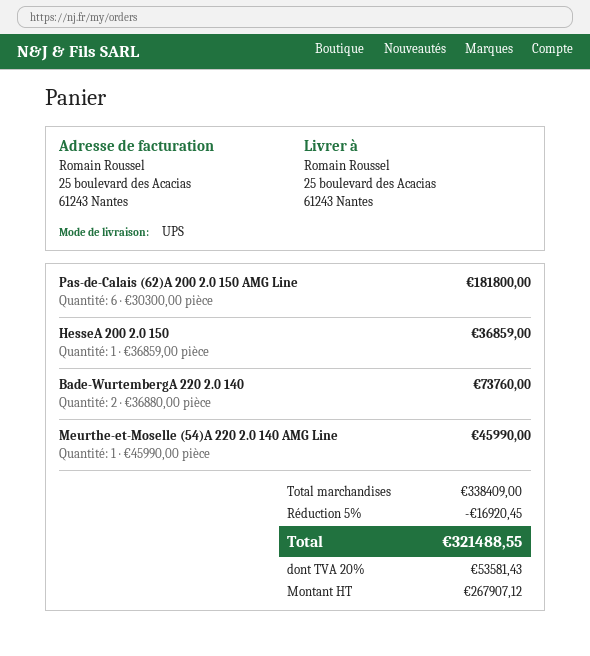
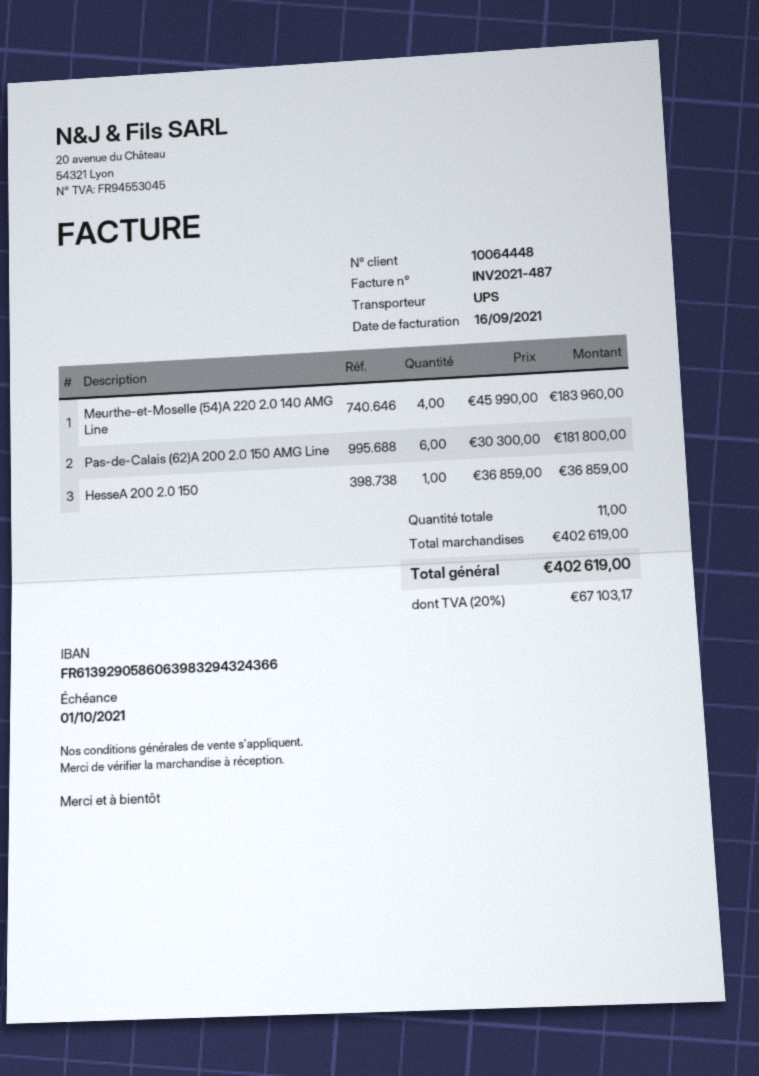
Bade-WurtembergA 220 2.0 140: 2 x 36880.00 = 73760.00 -> none
Meurthe-et-Moselle (54)A 220 2.0 140 AMG Line: 1 x 45990.00 = 45990.00 -> 4 x 45990.00 = 183960.00
subtotal: 338409.00 -> 402619.00
discount: 5% = 16920.45 -> none
tax: 20% = 53581.43 -> 20% = 67103.17
total: 321488.55 -> 402619.00

